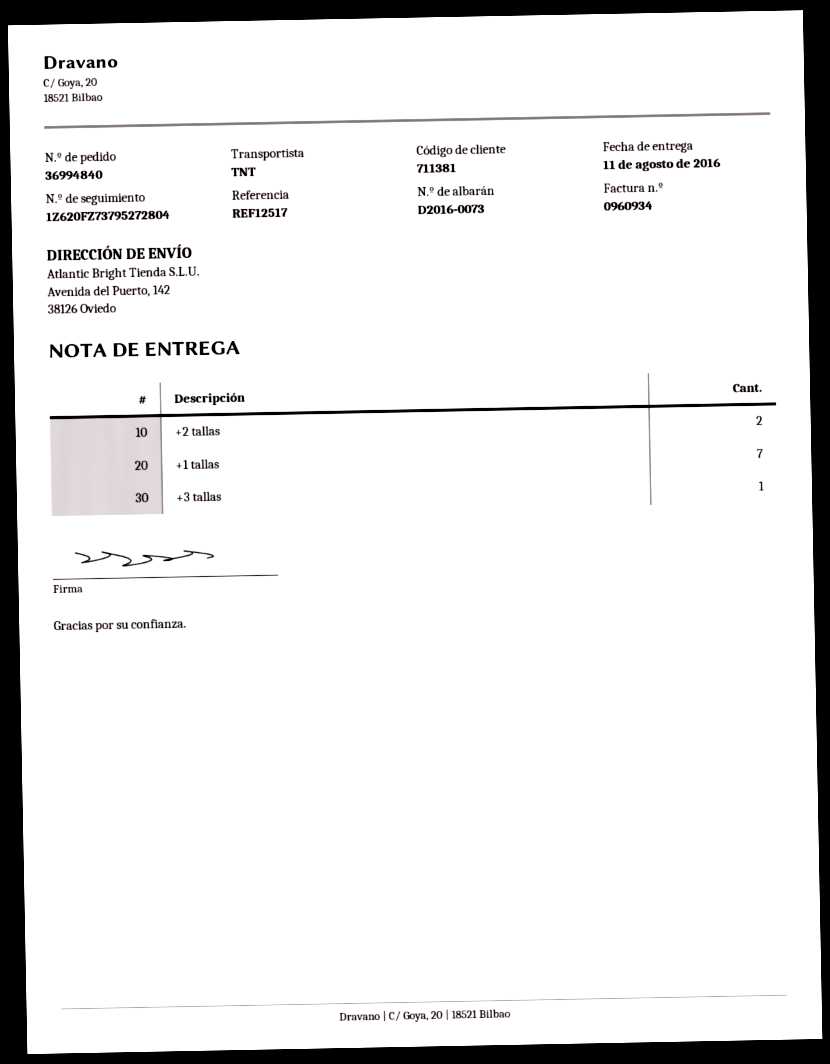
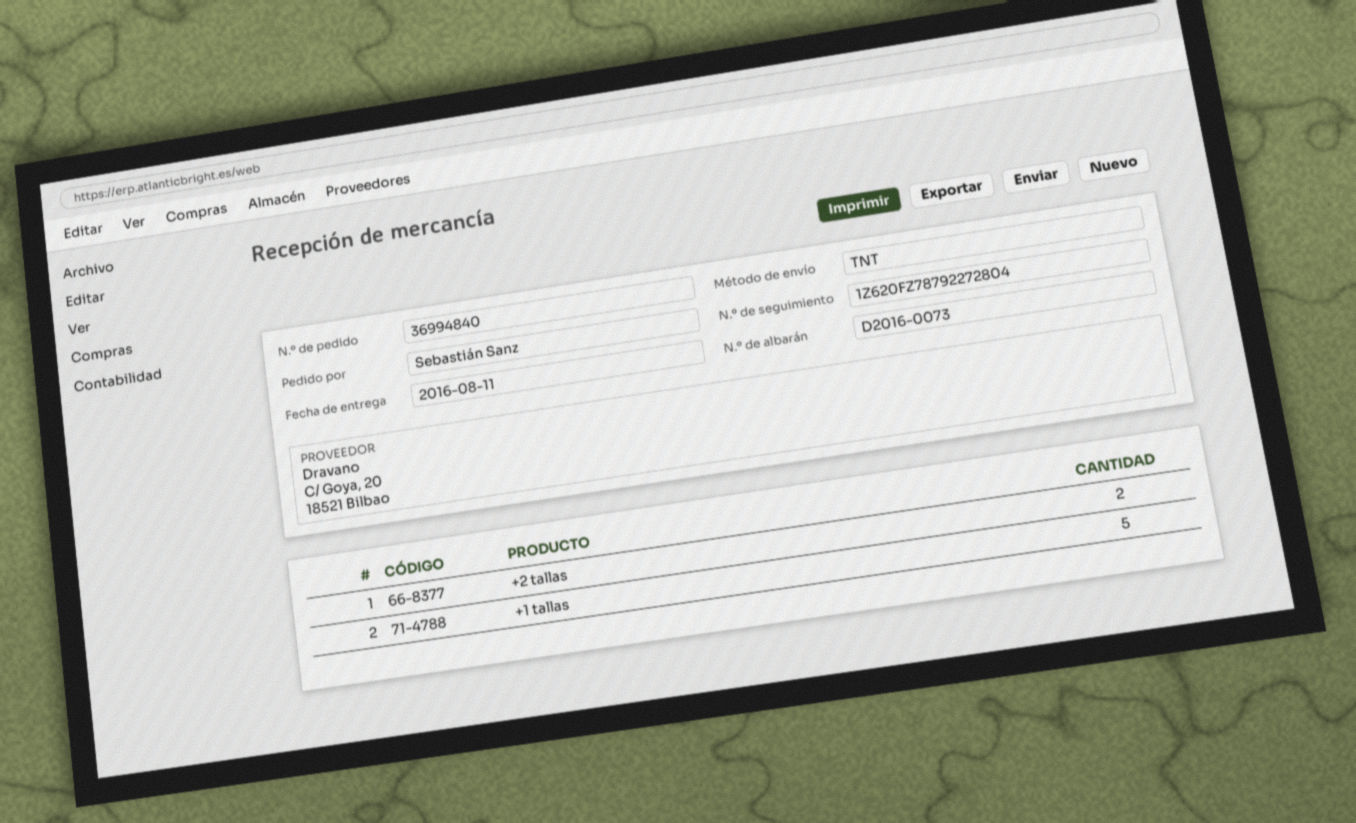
tracking number: 1Z620FZ73795272804 -> 1Z620FZ78792272804
+1 tallas: 7 -> 5
+3 tallas: 1 -> none

